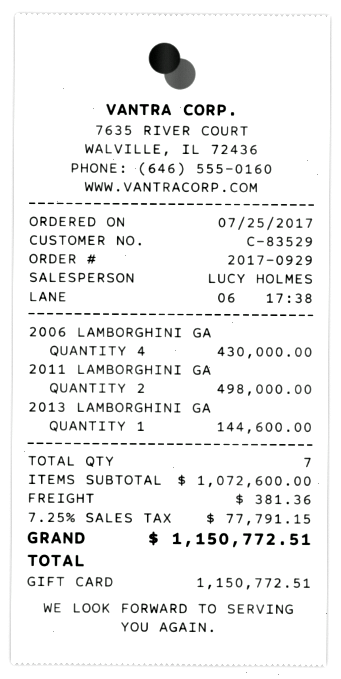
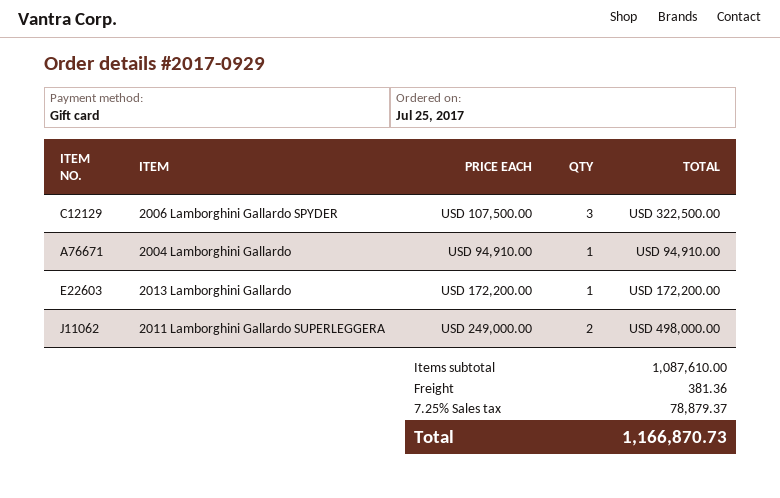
2006 LAMBORGHINI GA: 4 for 430000.00 -> 3 for 322500.00
2013 LAMBORGHINI GA: 1 for 144600.00 -> 1 for 172200.00
2004 Lamborghini Gallardo: none -> 1 for 94910.00
subtotal: 1072600.00 -> 1087610.00
tax: 7.25% = 77791.15 -> 7.25% = 78879.37
total: 1150772.51 -> 1166870.73

